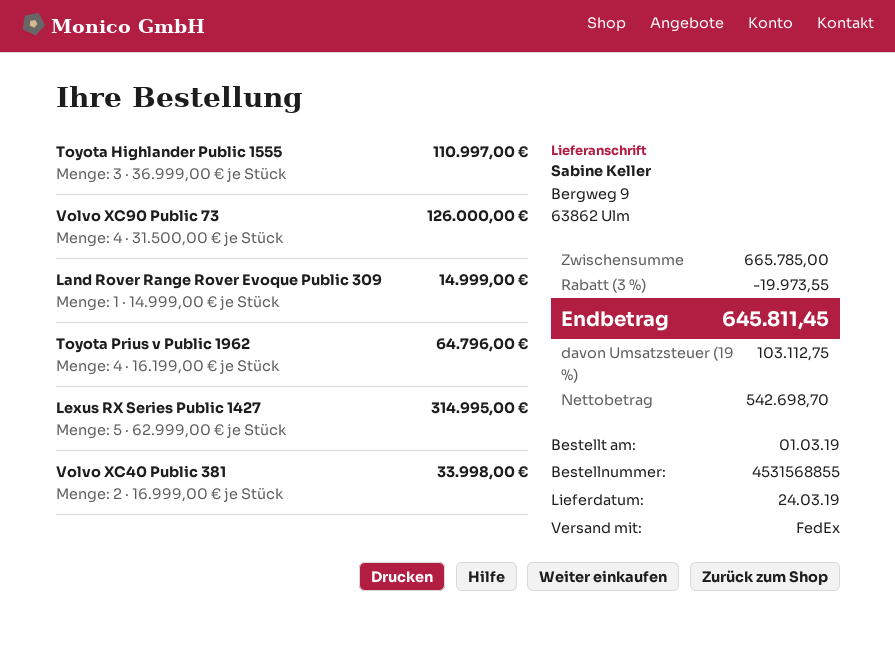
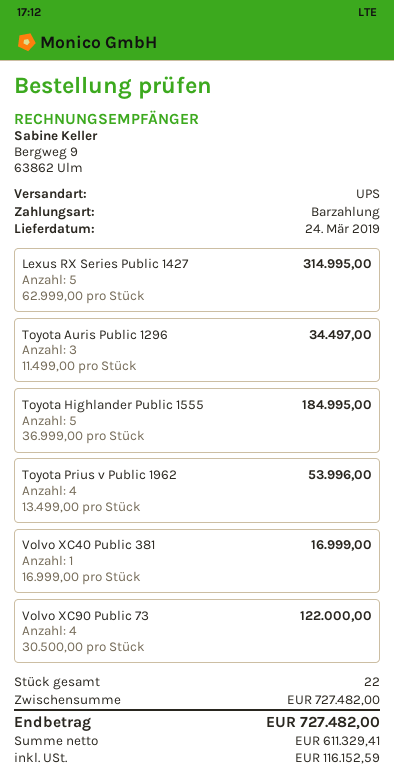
shipping method: FedEx -> UPS
Toyota Highlander Public 1555: 3 x 36999.00 = 110997.00 -> 5 x 36999.00 = 184995.00
Volvo XC90 Public 73: 4 x 31500.00 = 126000.00 -> 4 x 30500.00 = 122000.00
Land Rover Range Rover Evoque Public 309: 1 x 14999.00 = 14999.00 -> none
Toyota Prius v Public 1962: 4 x 16199.00 = 64796.00 -> 4 x 13499.00 = 53996.00
Volvo XC40 Public 381: 2 x 16999.00 = 33998.00 -> 1 x 16999.00 = 16999.00
Toyota Auris Public 1296: none -> 3 x 11499.00 = 34497.00
subtotal: 665785.00 -> 727482.00
discount: 3% = 19973.55 -> none
net: 542698.70 -> 611329.41
tax: 103112.75 -> 116152.59
total: 645811.45 -> 727482.00

